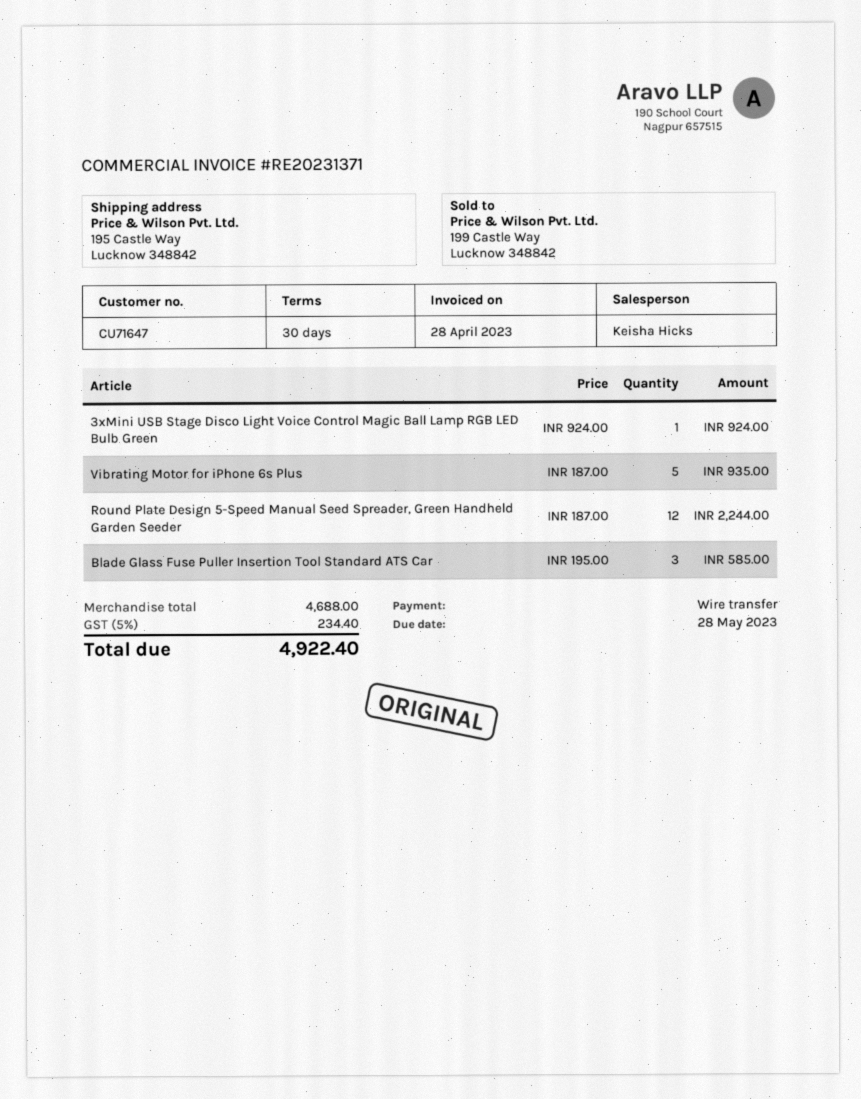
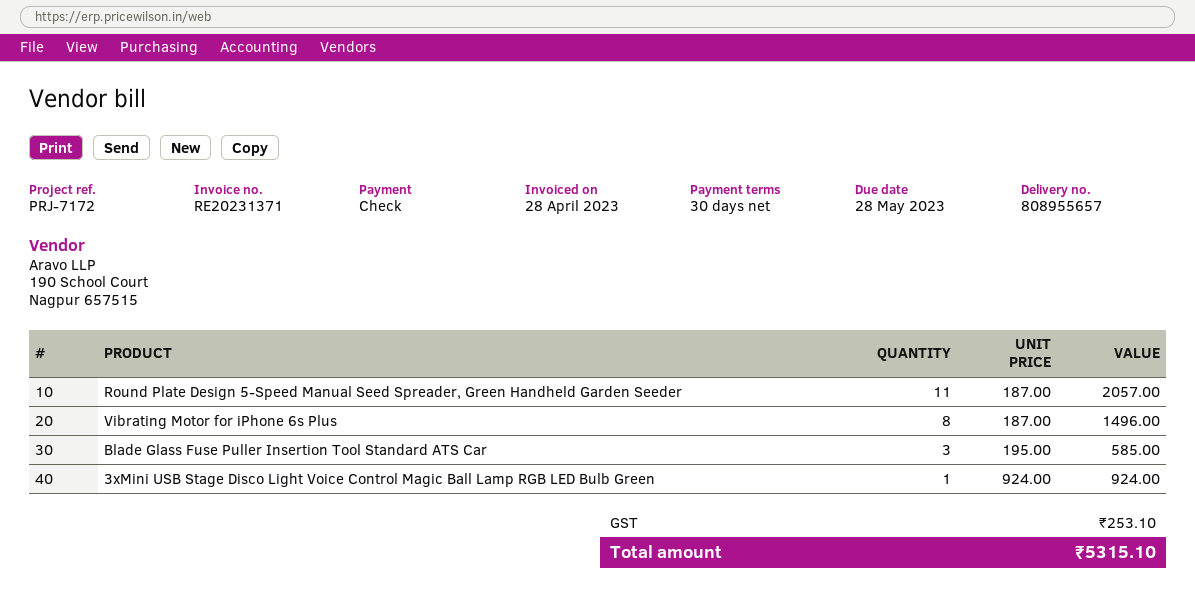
payment method: bank transfer -> cheque
Vibrating Motor for iPhone 6s Plus: 5 x 187.00 = 935.00 -> 8 x 187.00 = 1496.00
Round Plate Design 5-Speed Manual Seed Spreader, Green Handheld Garden Seeder: 12 x 187.00 = 2244.00 -> 11 x 187.00 = 2057.00
tax: 234.40 -> 253.10
total: 4922.40 -> 5315.10

